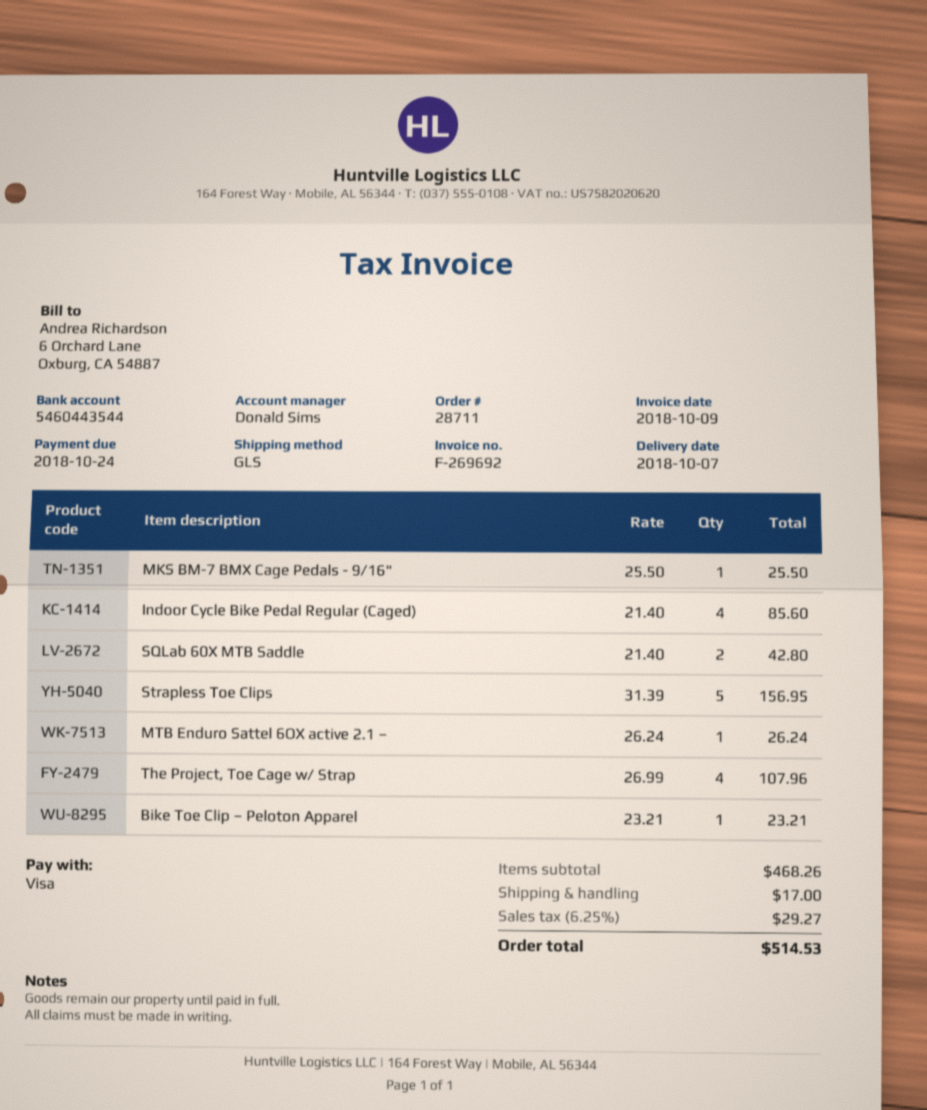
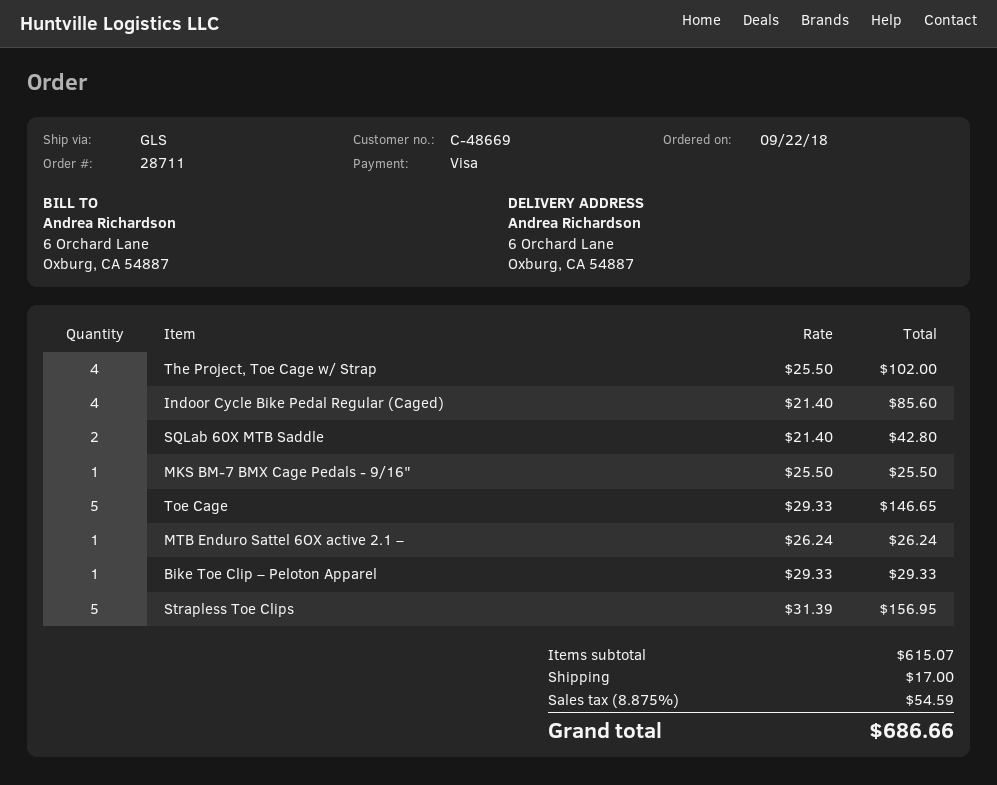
The Project, Toe Cage w/ Strap: 4 x 26.99 = 107.96 -> 4 x 25.50 = 102.00
Bike Toe Clip – Peloton Apparel: 1 x 23.21 = 23.21 -> 1 x 29.33 = 29.33
Toe Cage: none -> 5 x 29.33 = 146.65
subtotal: 468.26 -> 615.07
tax: 6.25% = 29.27 -> 8.875% = 54.59
total: 514.53 -> 686.66

